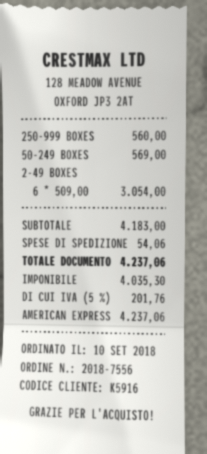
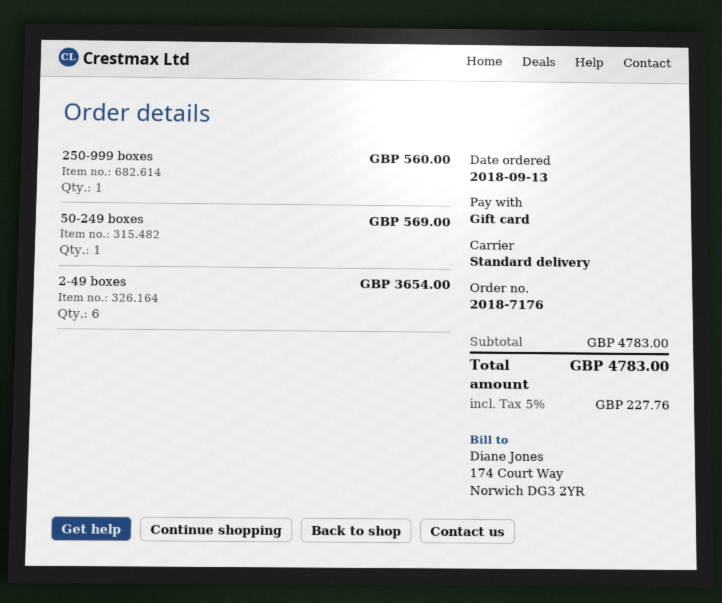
order number: 2018-7556 -> 2018-7176
order date: 2018-09-10 -> 2018-09-13
payment method: American Express -> gift card
2-49 BOXES: 6 for 3054.00 -> 6 for 3654.00
subtotal: 4183.00 -> 4783.00
shipping: 54.06 -> none
tax: 5% = 201.76 -> 5% = 227.76
total: 4237.06 -> 4783.00

